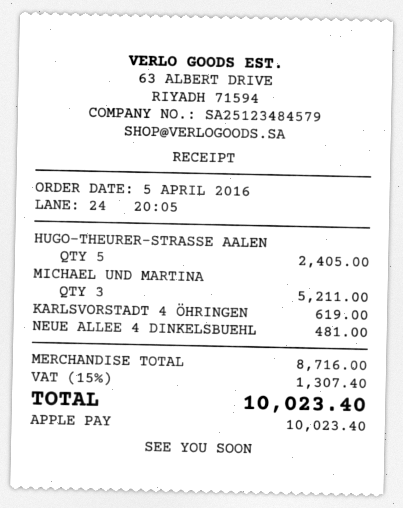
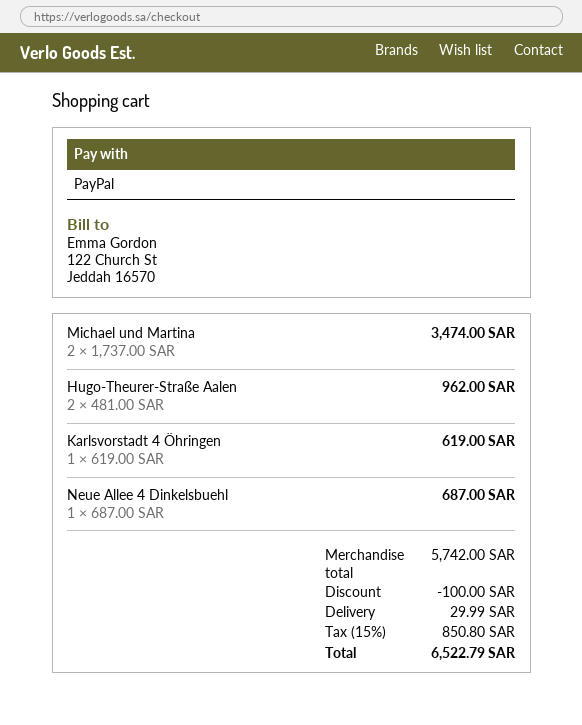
payment method: Apple Pay -> PayPal
HUGO-THEURER-STRASSE AALEN: 5 for 2405.00 -> 2 for 962.00
MICHAEL UND MARTINA: 3 for 5211.00 -> 2 for 3474.00
NEUE ALLEE 4 DINKELSBUEHL: 1 for 481.00 -> 1 for 687.00
subtotal: 8716.00 -> 5742.00
discount: none -> 100.00
shipping: none -> 29.99
tax: 15% = 1307.40 -> 15% = 850.80
total: 10023.40 -> 6522.79

